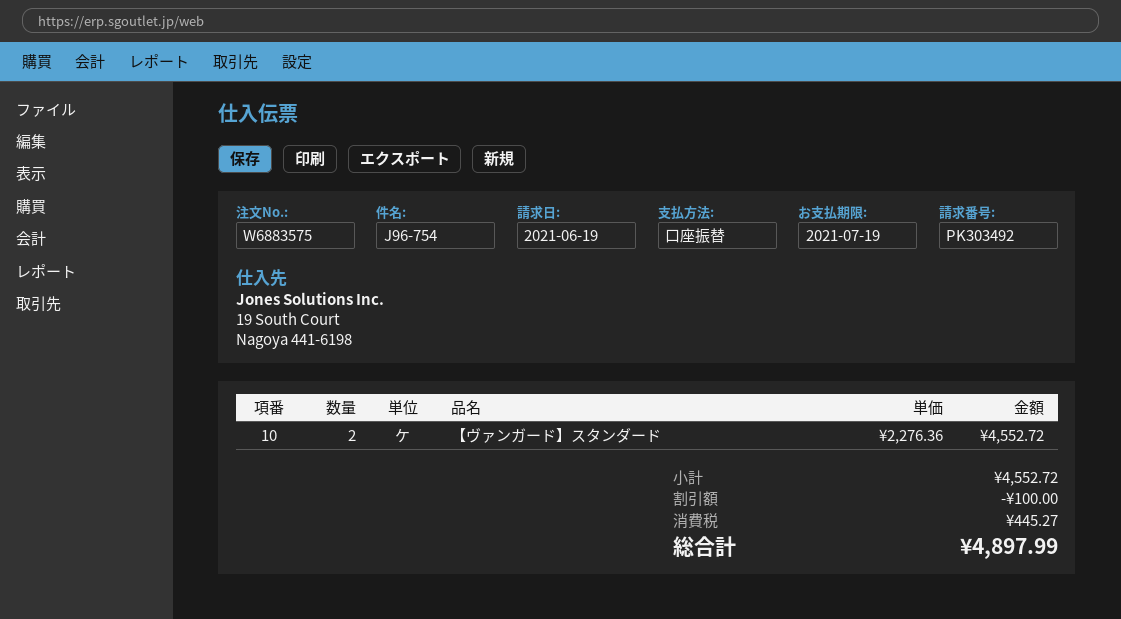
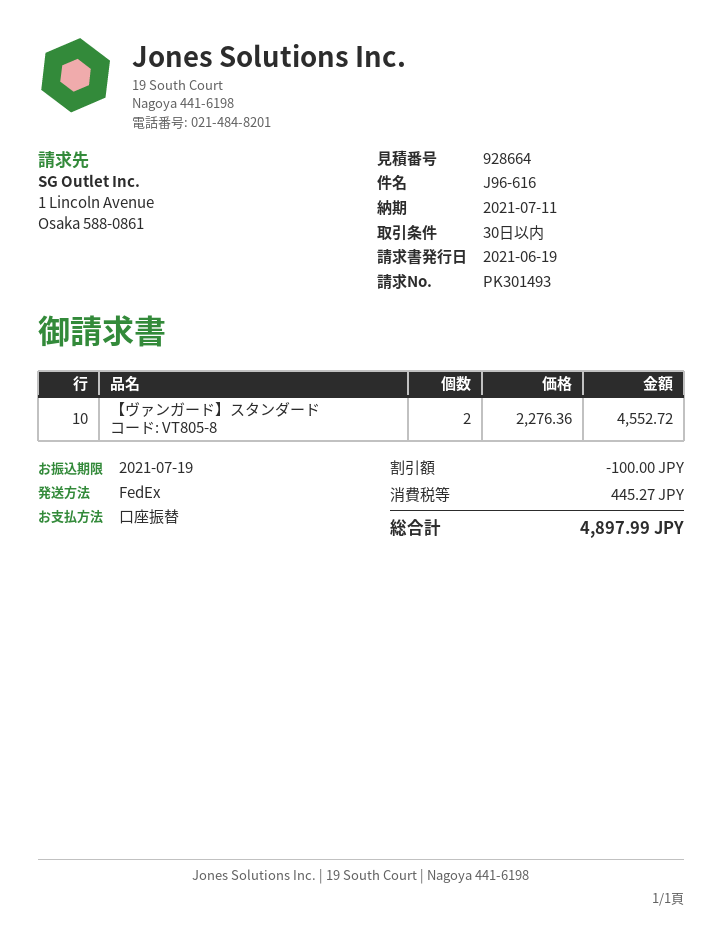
invoice number: PK303492 -> PK301493
reference: J96-754 -> J96-616

